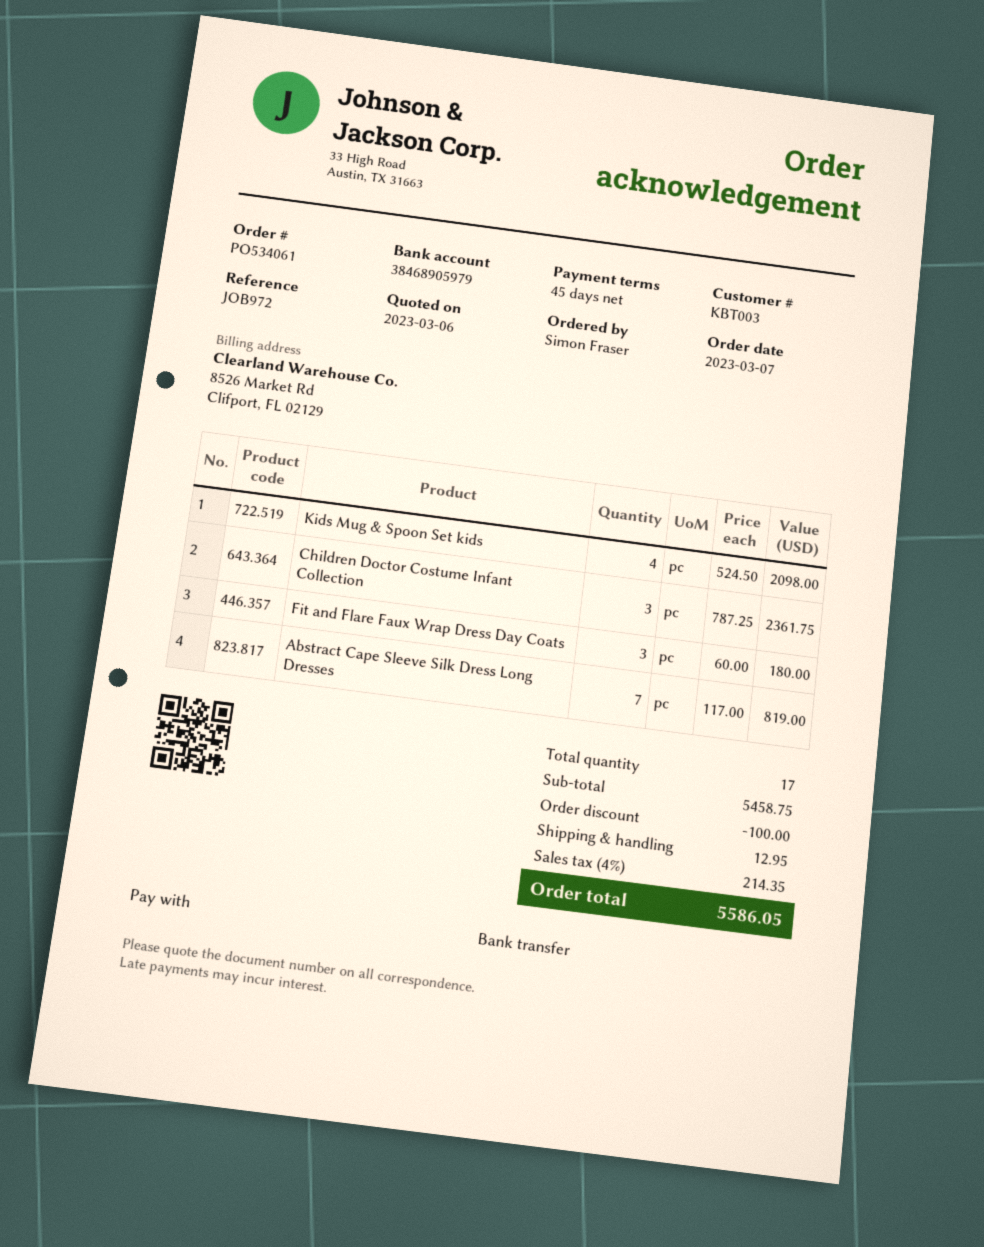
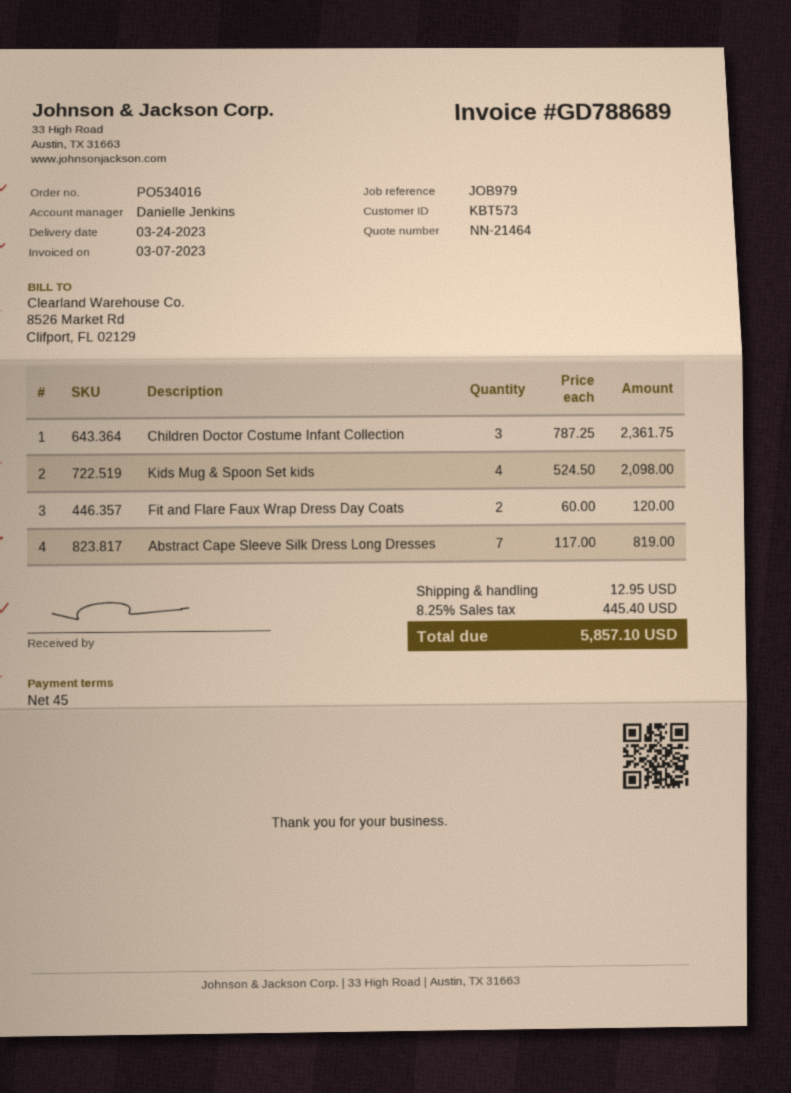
order number: PO534061 -> PO534016
customer number: KBT003 -> KBT573
reference: JOB972 -> JOB979
Fit and Flare Faux Wrap Dress Day Coats: 3 x 60.00 = 180.00 -> 2 x 60.00 = 120.00
discount: 100.00 -> none
tax: 4% = 214.35 -> 8.25% = 445.40
total: 5586.05 -> 5857.10

